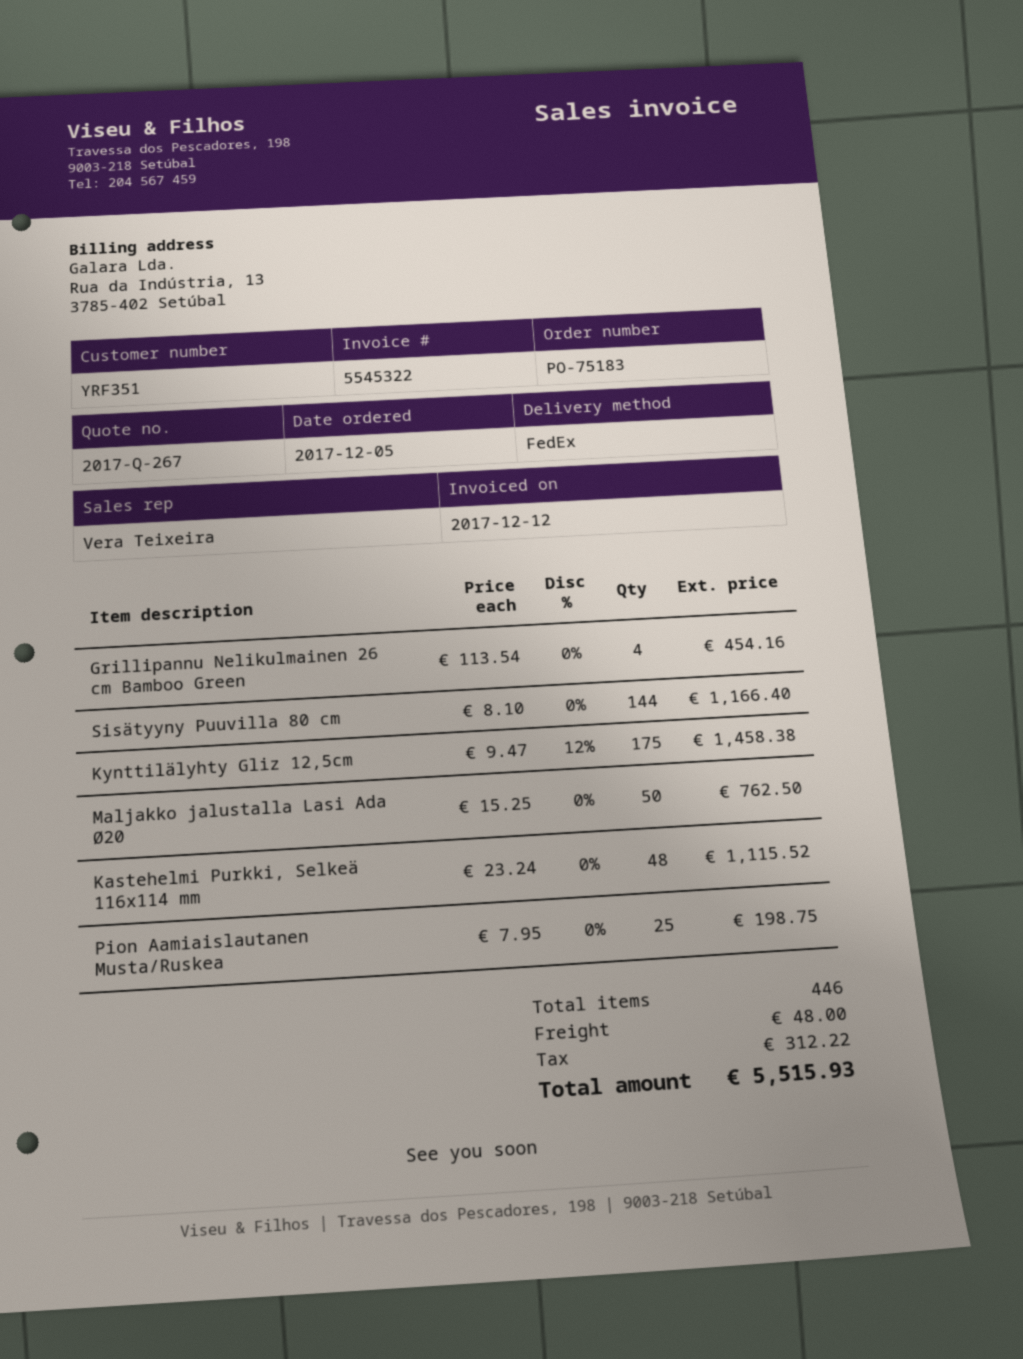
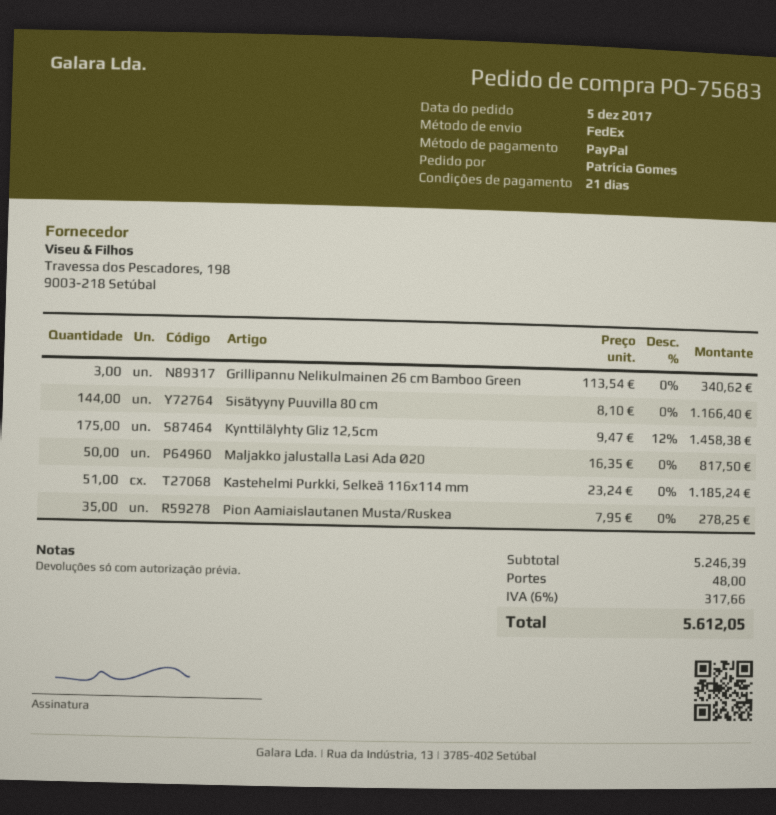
order number: PO-75183 -> PO-75683
Grillipannu Nelikulmainen 26 cm Bamboo Green: 4 x 113.54 = 454.16 -> 3 x 113.54 = 340.62
Maljakko jalustalla Lasi Ada Ø20: 50 x 15.25 = 762.50 -> 50 x 16.35 = 817.50
Kastehelmi Purkki, Selkeä 116x114 mm: 48 x 23.24 = 1115.52 -> 51 x 23.24 = 1185.24
Pion Aamiaislautanen Musta/Ruskea: 25 x 7.95 = 198.75 -> 35 x 7.95 = 278.25
tax: 312.22 -> 317.66
total: 5515.93 -> 5612.05

